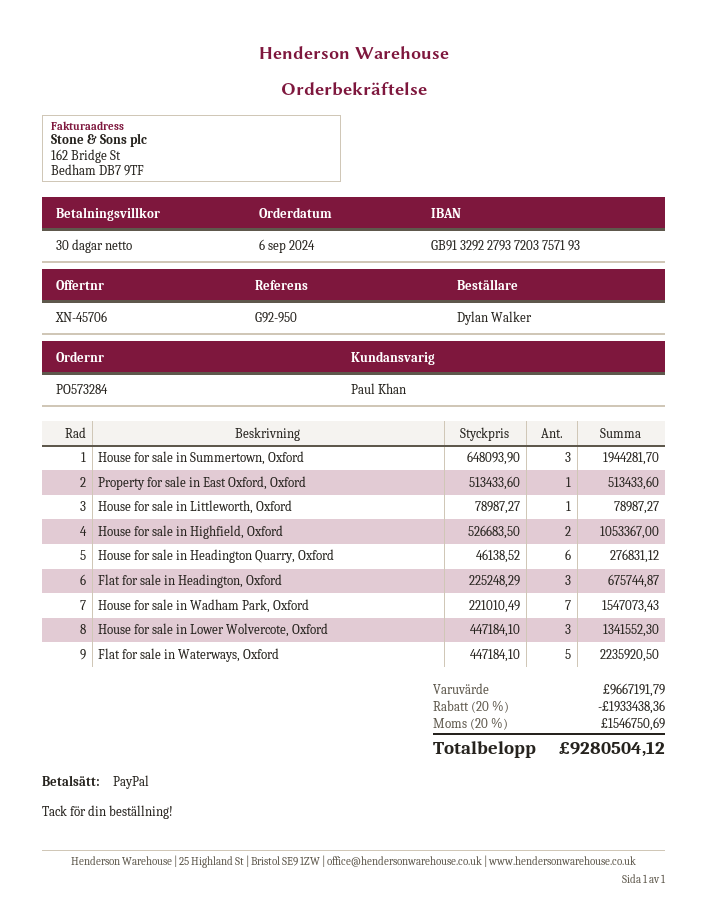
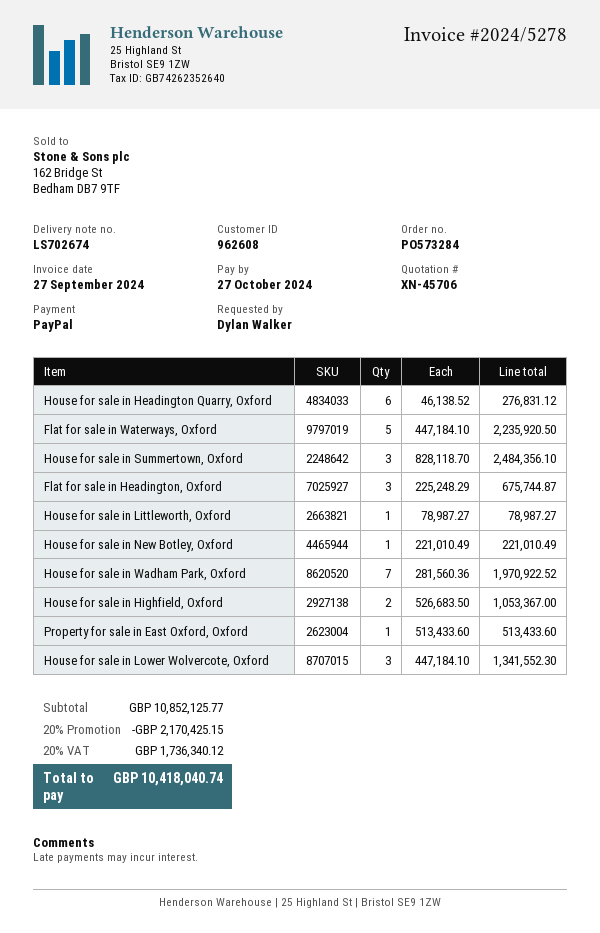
House for sale in Summertown, Oxford: 3 x 648093.90 = 1944281.70 -> 3 x 828118.70 = 2484356.10
House for sale in Wadham Park, Oxford: 7 x 221010.49 = 1547073.43 -> 7 x 281560.36 = 1970922.52
House for sale in New Botley, Oxford: none -> 1 x 221010.49 = 221010.49
subtotal: 9667191.79 -> 10852125.77
discount: 20% = 1933438.36 -> 20% = 2170425.15
tax: 20% = 1546750.69 -> 20% = 1736340.12
total: 9280504.12 -> 10418040.74

